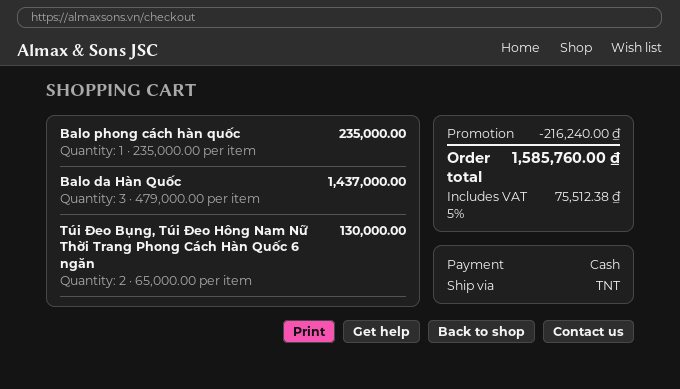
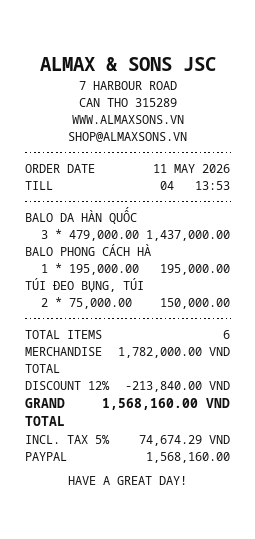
payment method: cash -> PayPal
Balo phong cách hàn quốc: 1 x 235000.00 = 235000.00 -> 1 x 195000.00 = 195000.00
Túi Đeo Bụng, Túi Đeo Hông Nam Nữ Thời Trang Phong Cách Hàn Quốc 6 ngăn: 2 x 65000.00 = 130000.00 -> 2 x 75000.00 = 150000.00
discount: 216240.00 -> 213840.00
tax: 5% = 75512.38 -> 5% = 74674.29
total: 1585760.00 -> 1568160.00

